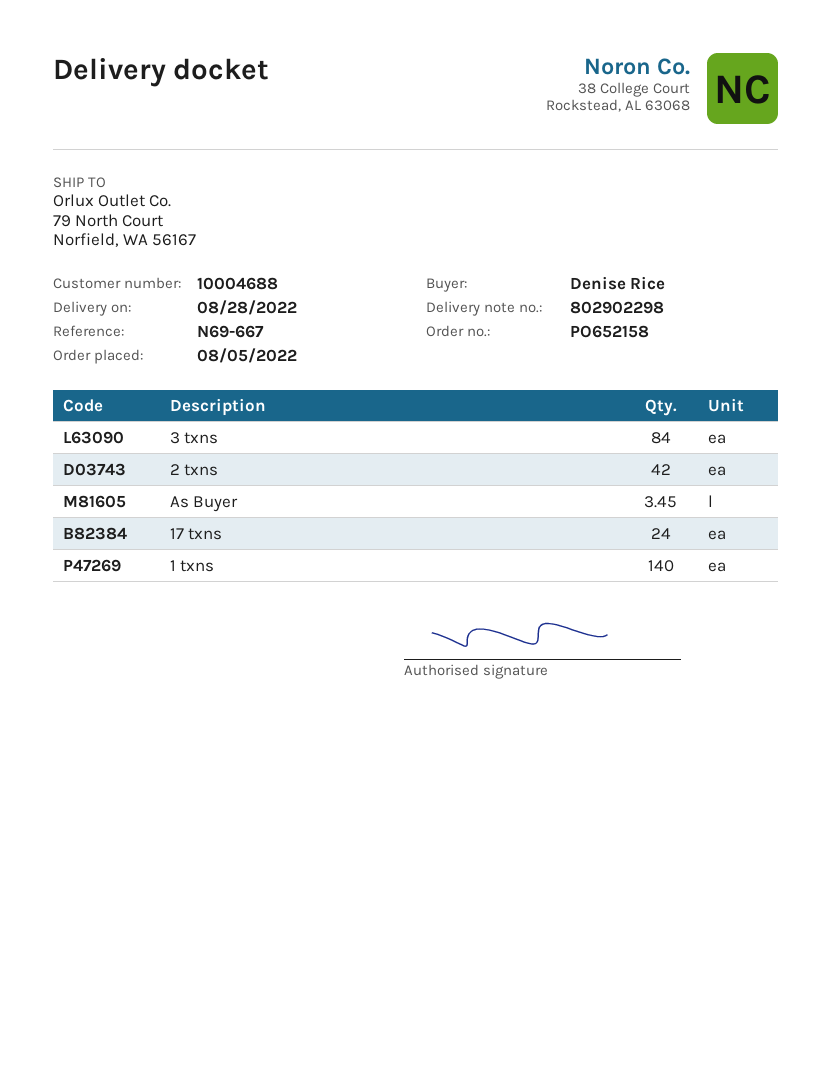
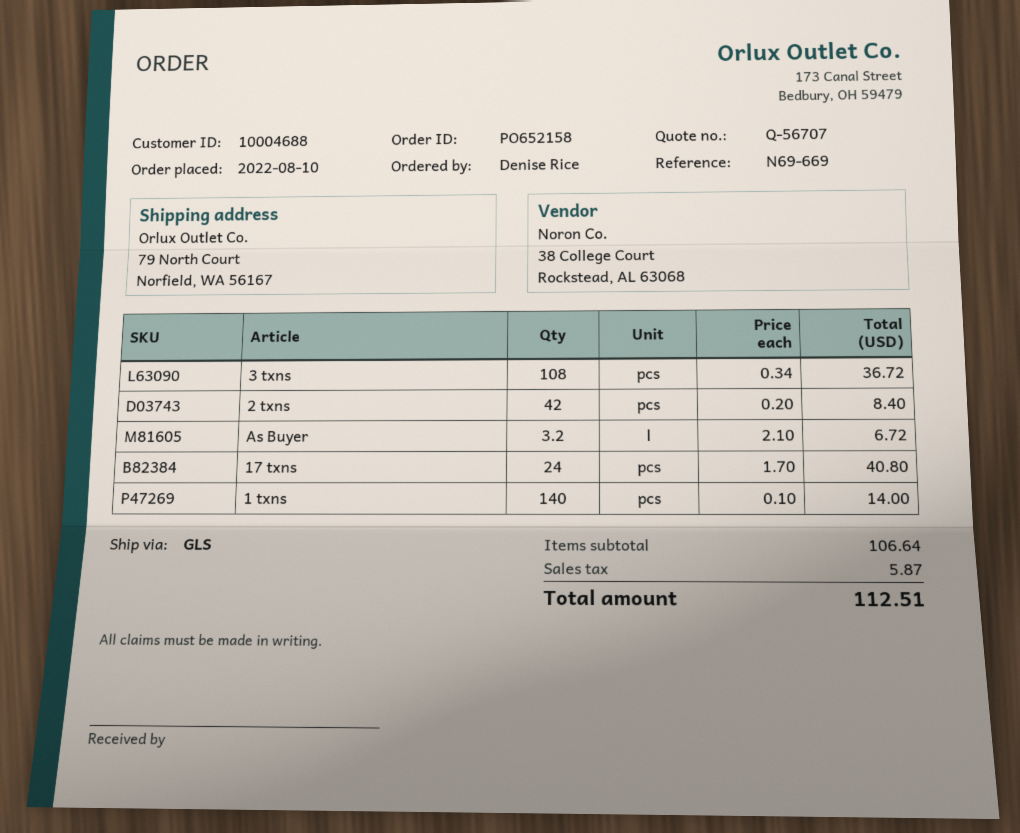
order date: 2022-08-05 -> 2022-08-10
reference: N69-667 -> N69-669
3 txns: 84 -> 108
As Buyer: 3.45 -> 3.2

